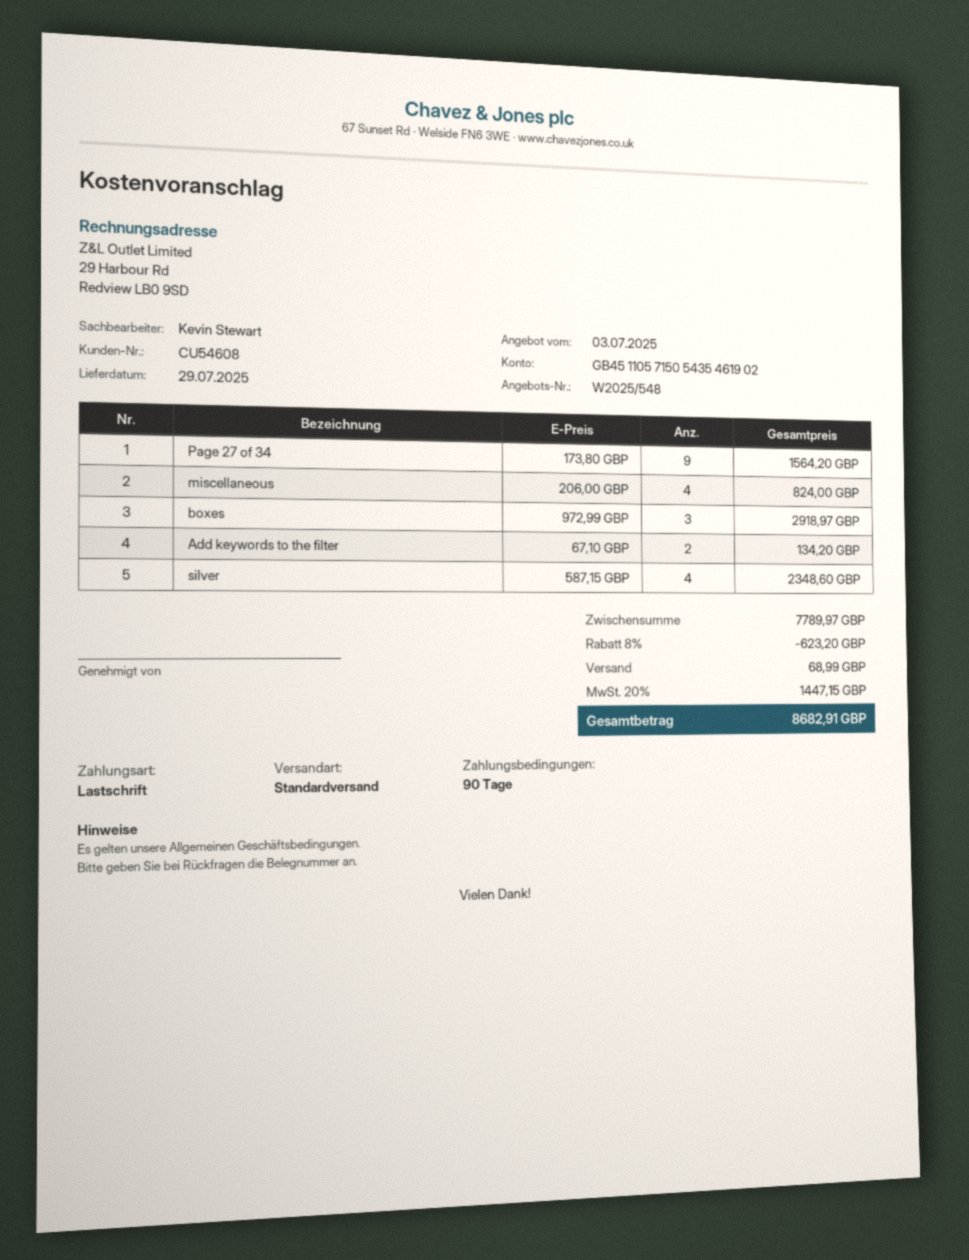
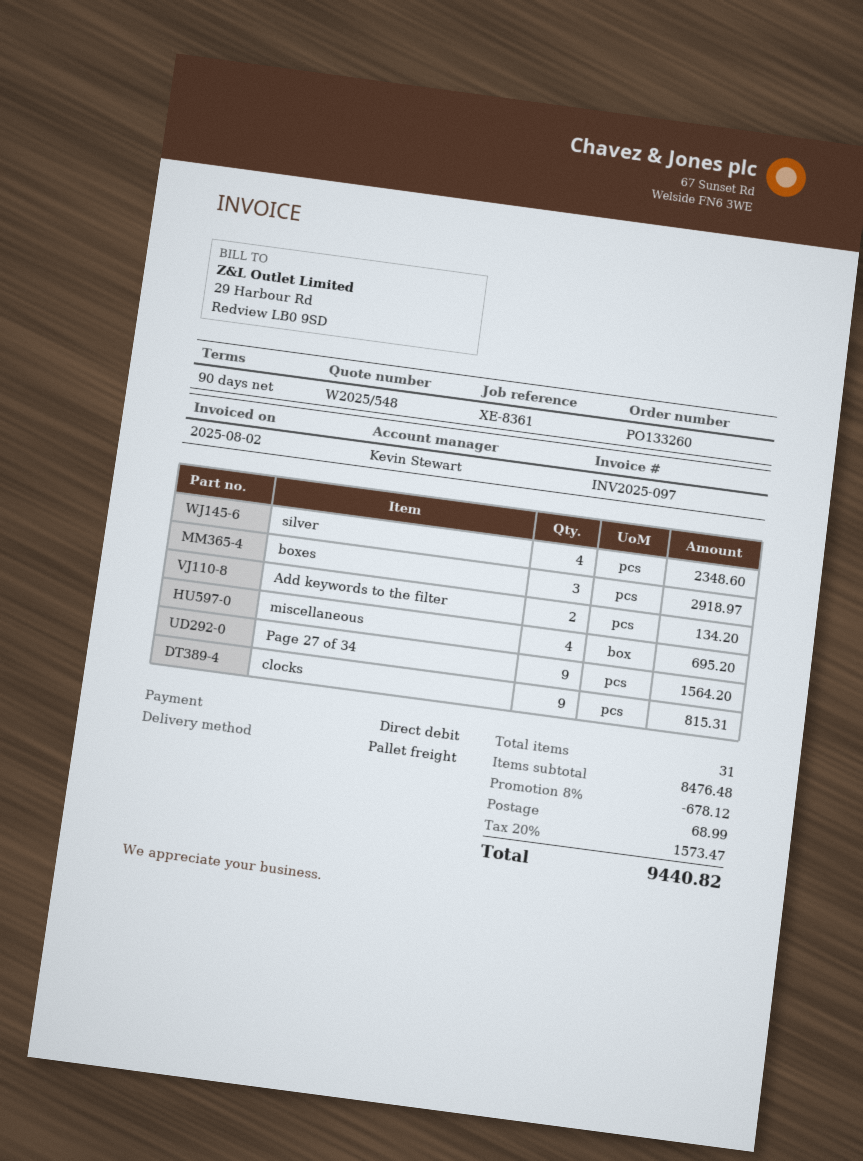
shipping method: standard -> pallet freight
miscellaneous: 4 for 824.00 -> 4 for 695.20
clocks: none -> 9 for 815.31
subtotal: 7789.97 -> 8476.48
discount: 8% = 623.20 -> 8% = 678.12
tax: 20% = 1447.15 -> 20% = 1573.47
total: 8682.91 -> 9440.82

